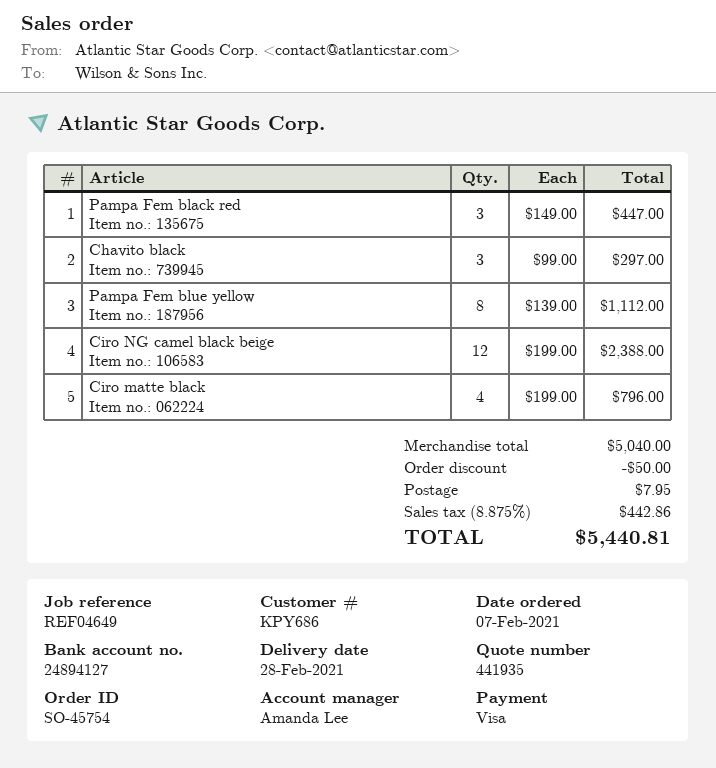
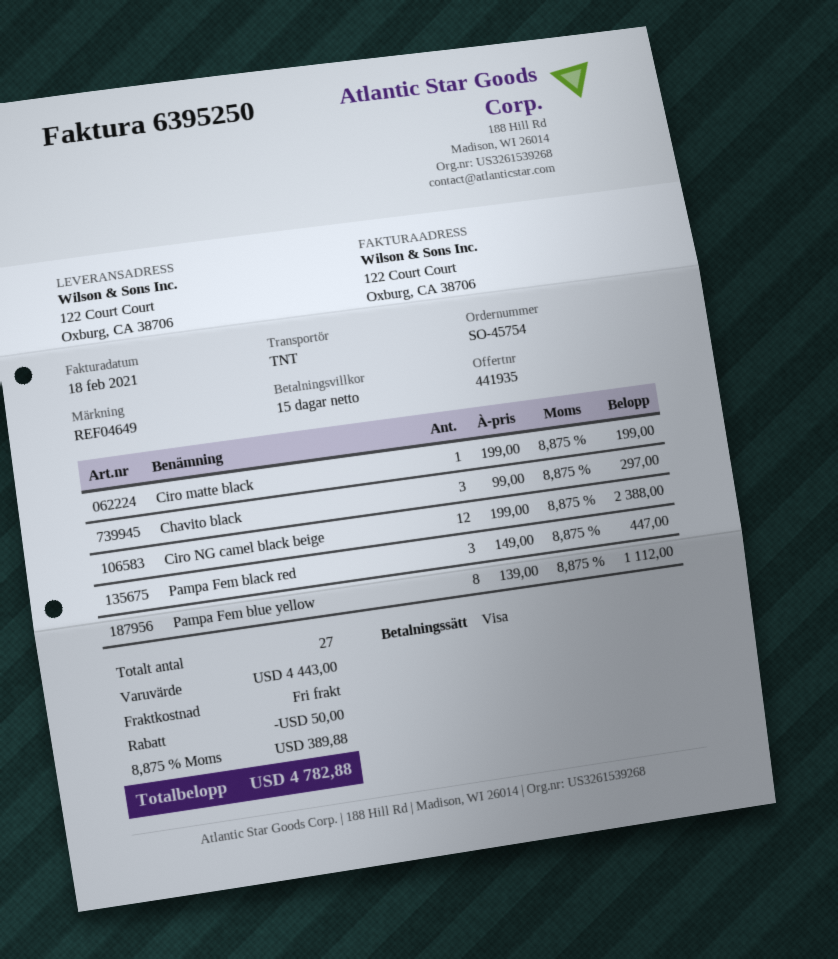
Ciro matte black: 4 x 199.00 = 796.00 -> 1 x 199.00 = 199.00
subtotal: 5040.00 -> 4443.00
shipping: 7.95 -> 0.00
tax: 8.875% = 442.86 -> 8.875% = 389.88
total: 5440.81 -> 4782.88

